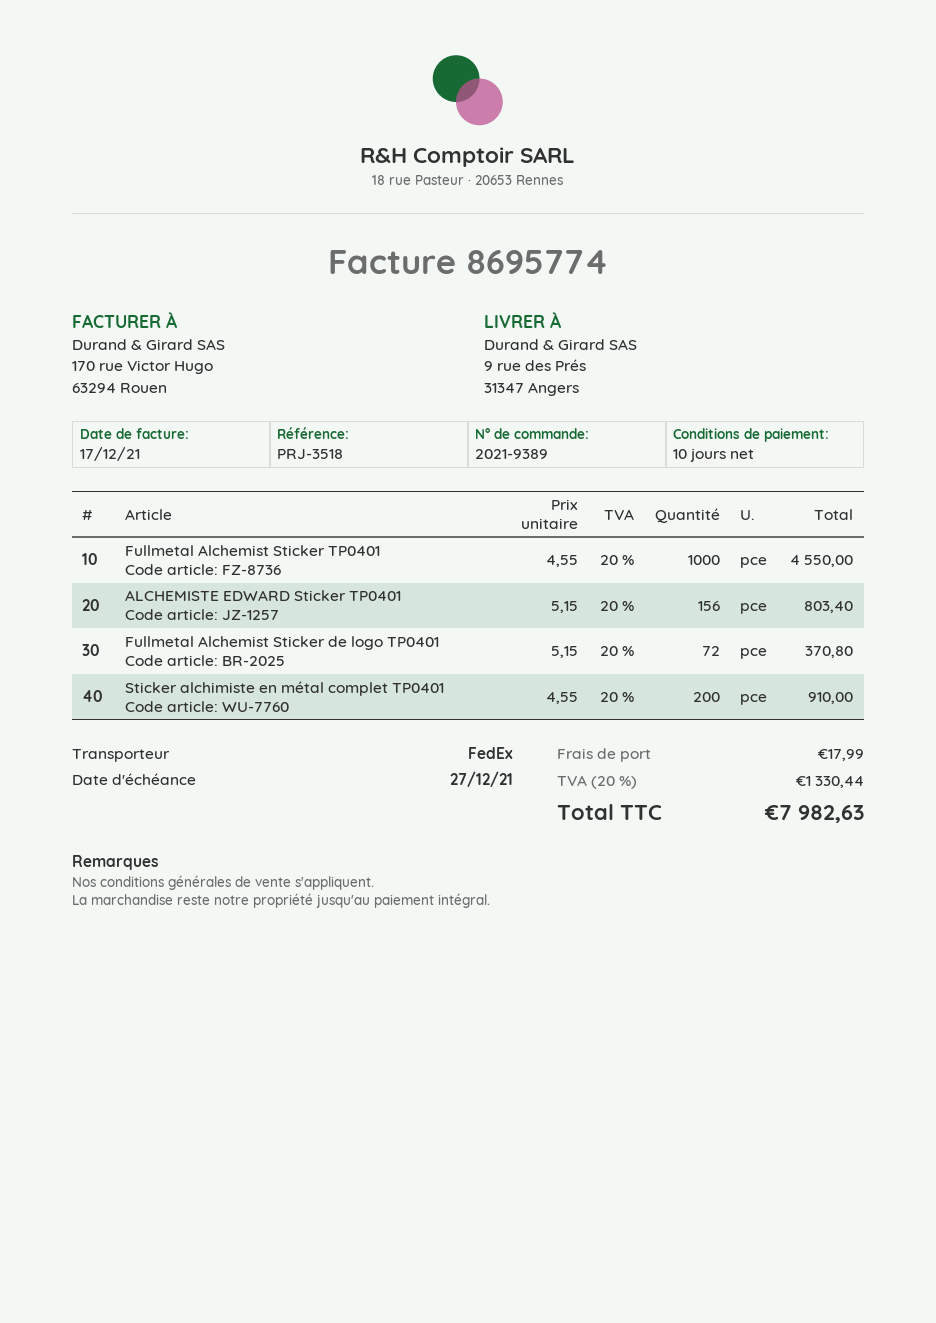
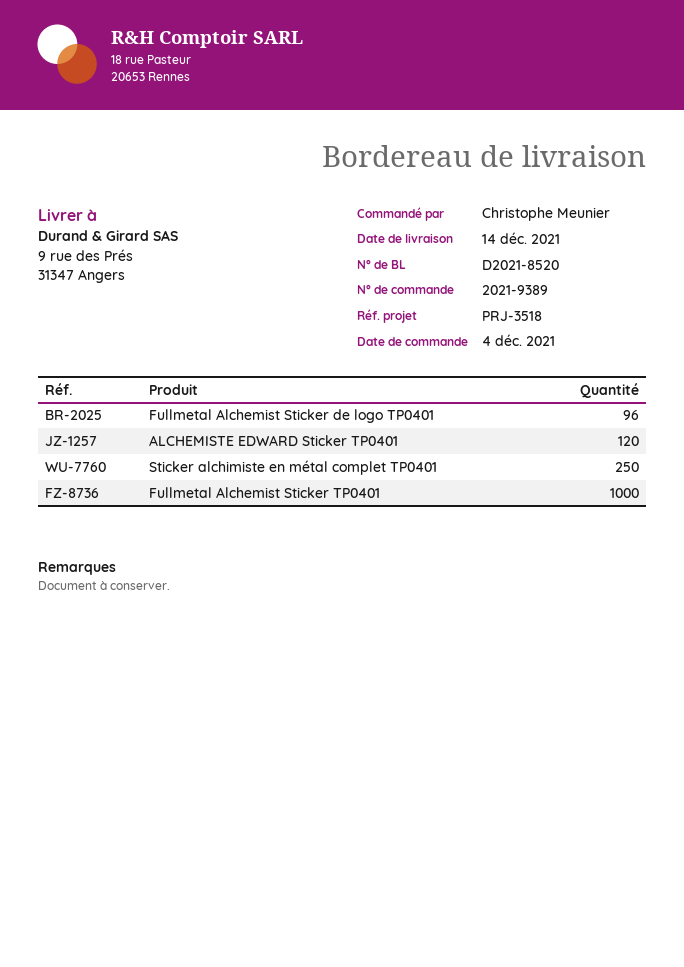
ALCHEMISTE EDWARD Sticker TP0401: 156 -> 120
Fullmetal Alchemist Sticker de logo TP0401: 72 -> 96
Sticker alchimiste en métal complet TP0401: 200 -> 250

